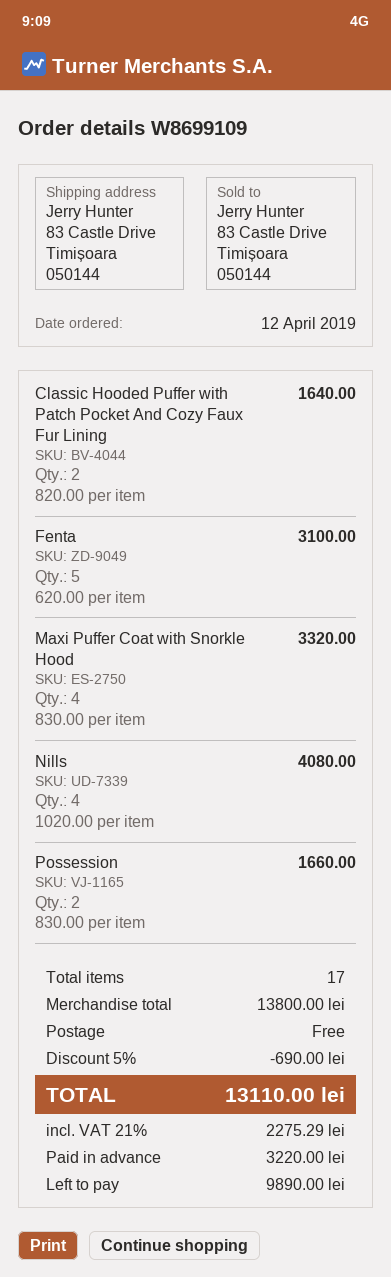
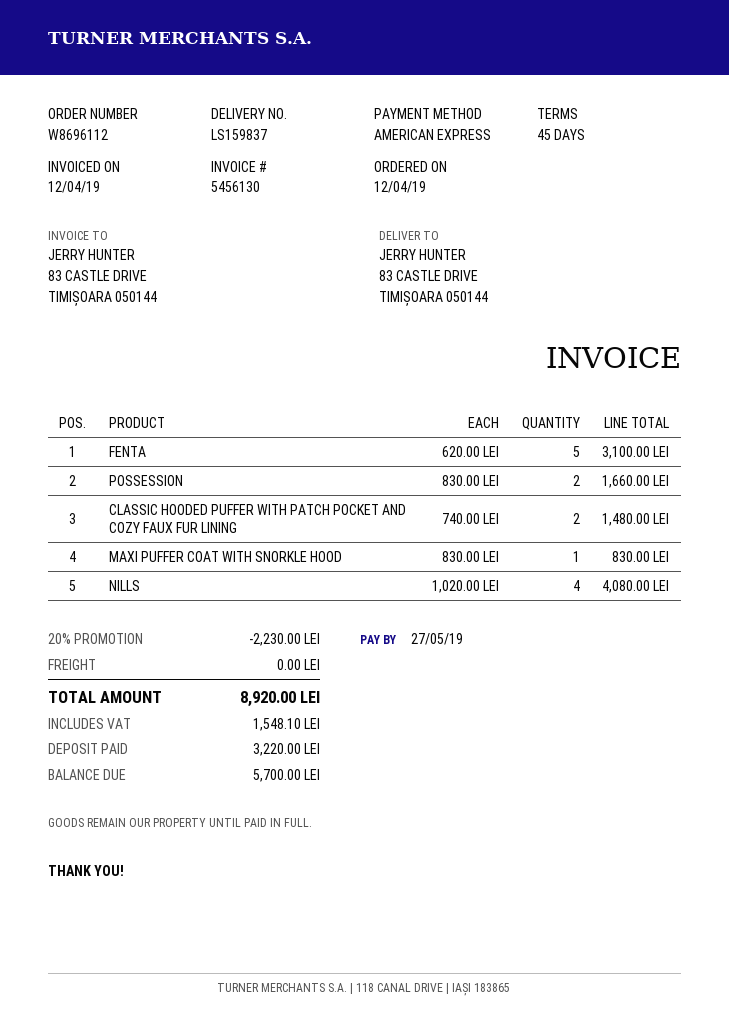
order number: W8699109 -> W8696112
Classic Hooded Puffer with Patch Pocket And Cozy Faux Fur Lining: 2 x 820.00 = 1640.00 -> 2 x 740.00 = 1480.00
Maxi Puffer Coat with Snorkle Hood: 4 x 830.00 = 3320.00 -> 1 x 830.00 = 830.00
discount: 5% = 690.00 -> 20% = 2230.00
tax: 2275.29 -> 1548.10
total: 13110.00 -> 8920.00
balance: 9890.00 -> 5700.00

